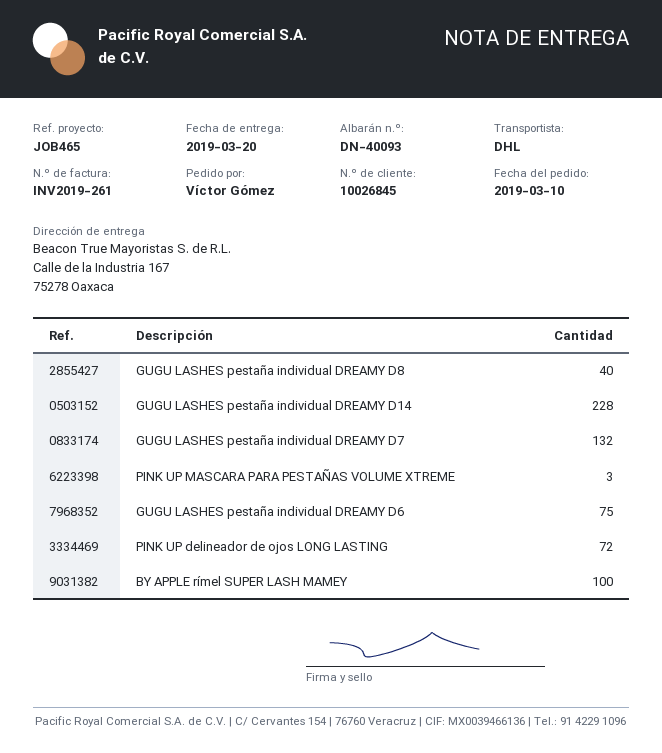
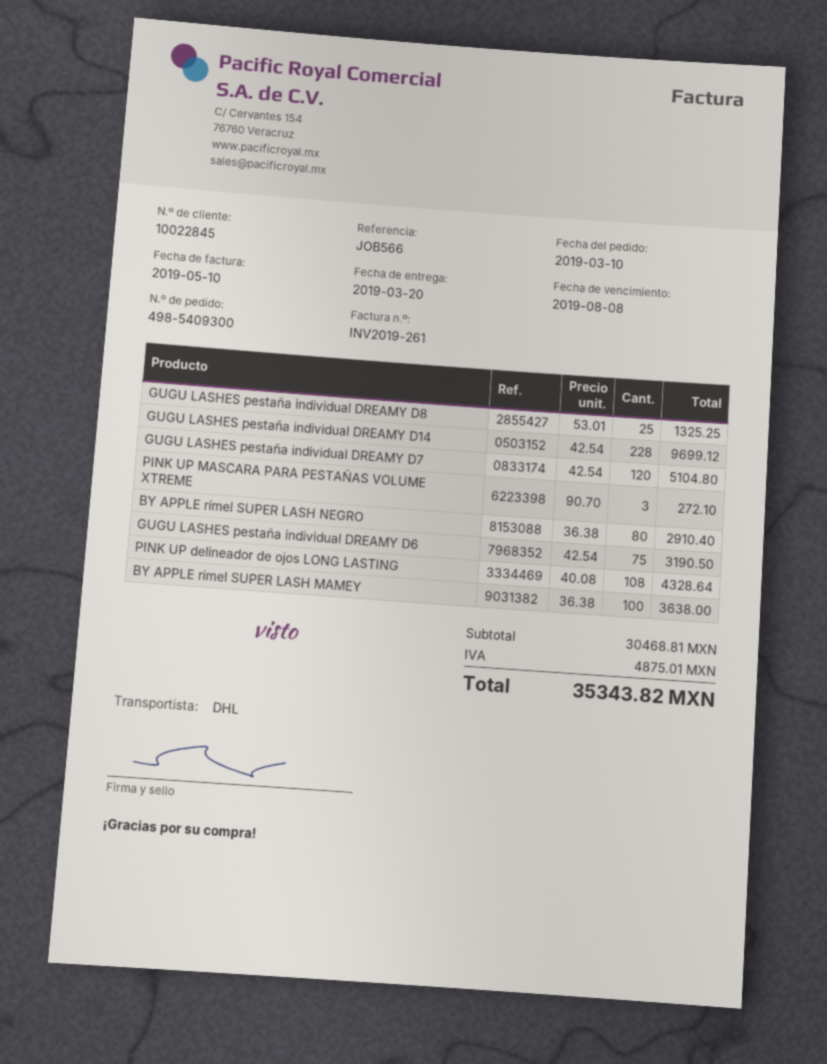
customer number: 10026845 -> 10022845
reference: JOB465 -> JOB566
GUGU LASHES pestaña individual DREAMY D8: 40 -> 25
GUGU LASHES pestaña individual DREAMY D7: 132 -> 120
PINK UP delineador de ojos LONG LASTING: 72 -> 108
BY APPLE rímel SUPER LASH NEGRO: none -> 80

